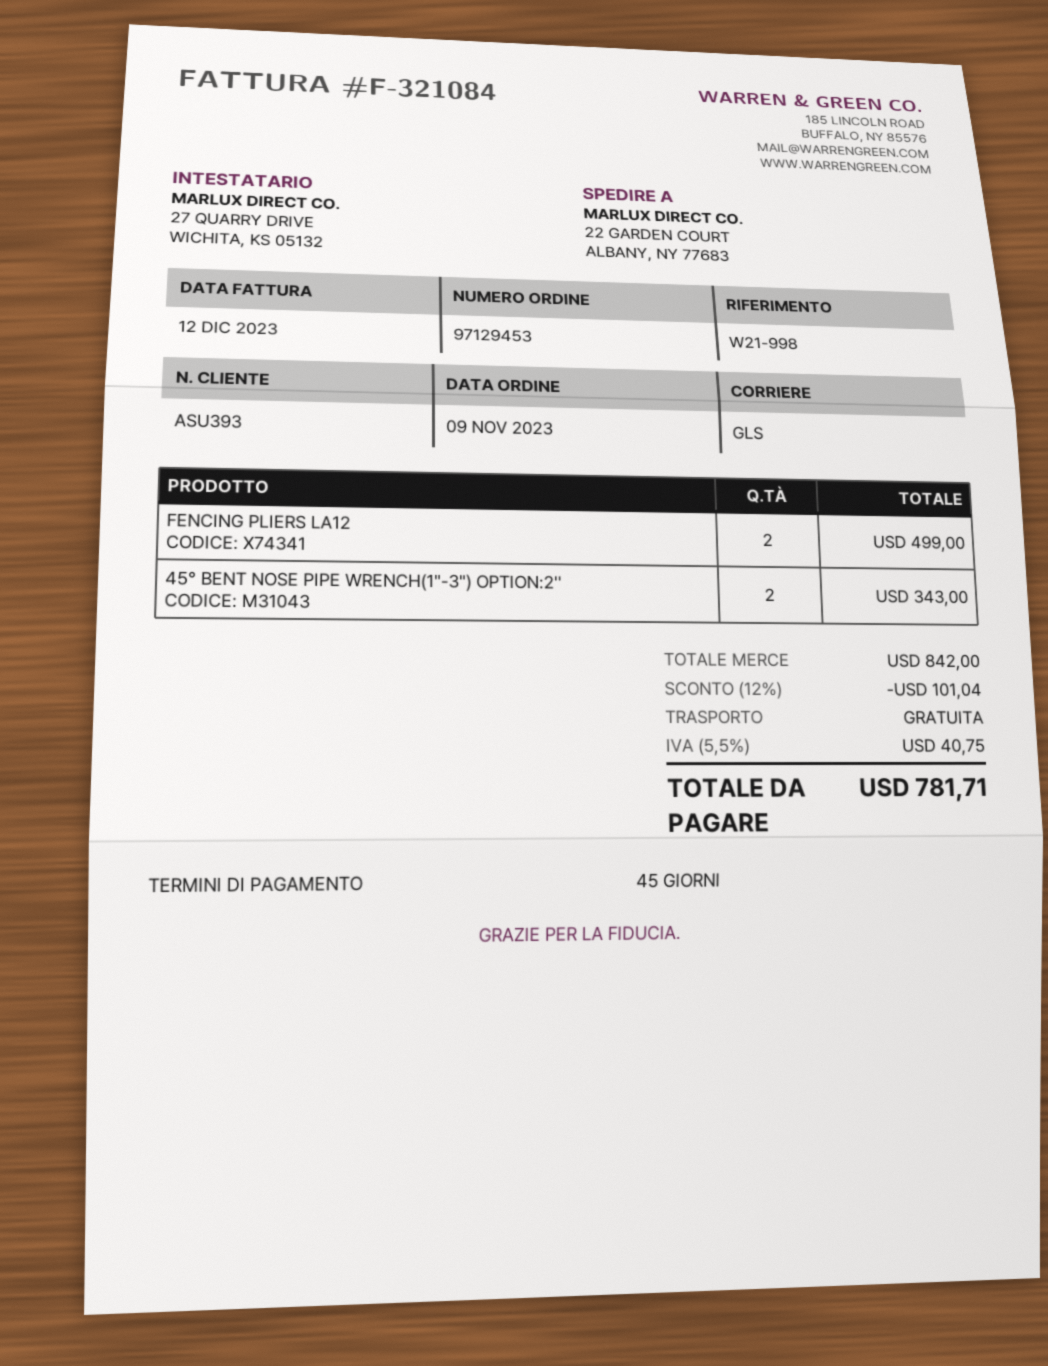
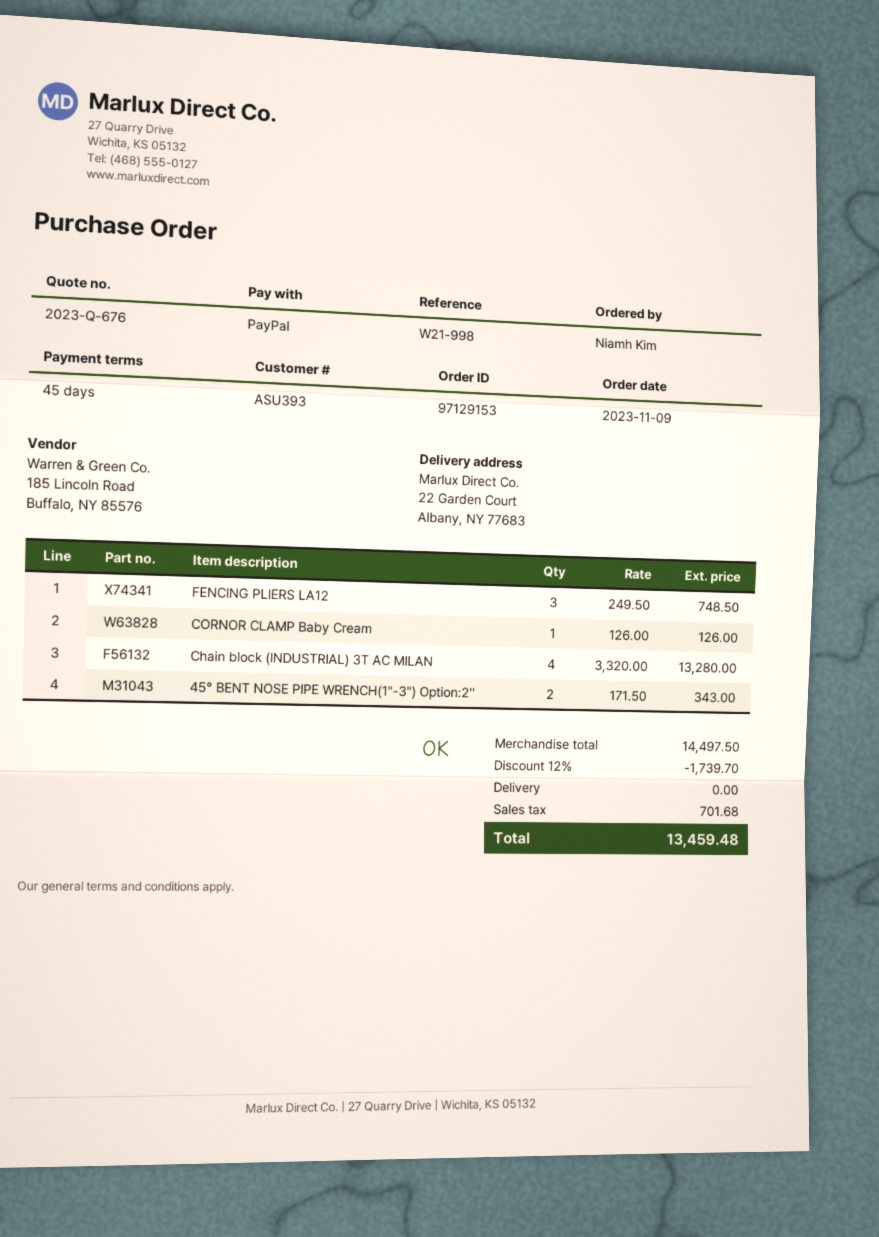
order number: 97129453 -> 97129153
FENCING PLIERS LA12: 2 for 499.00 -> 3 for 748.50
CORNOR CLAMP Baby Cream: none -> 1 for 126.00
Chain block (INDUSTRIAL) 3T AC MILAN: none -> 4 for 13280.00
subtotal: 842.00 -> 14497.50
discount: 12% = 101.04 -> 12% = 1739.70
tax: 40.75 -> 701.68
total: 781.71 -> 13459.48

